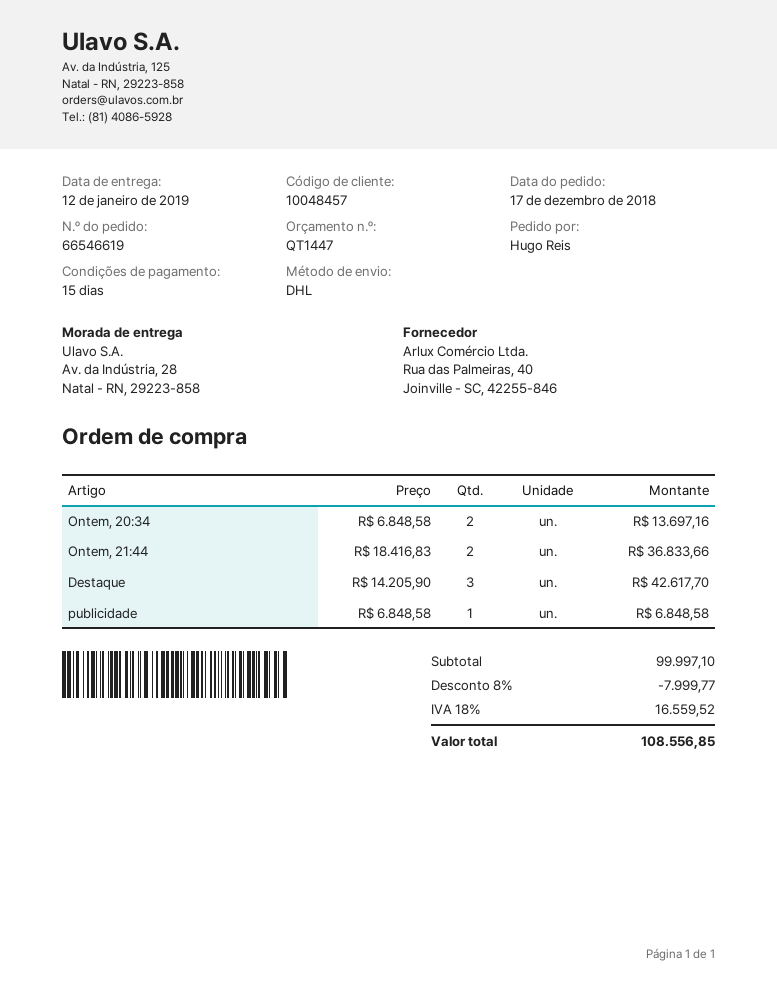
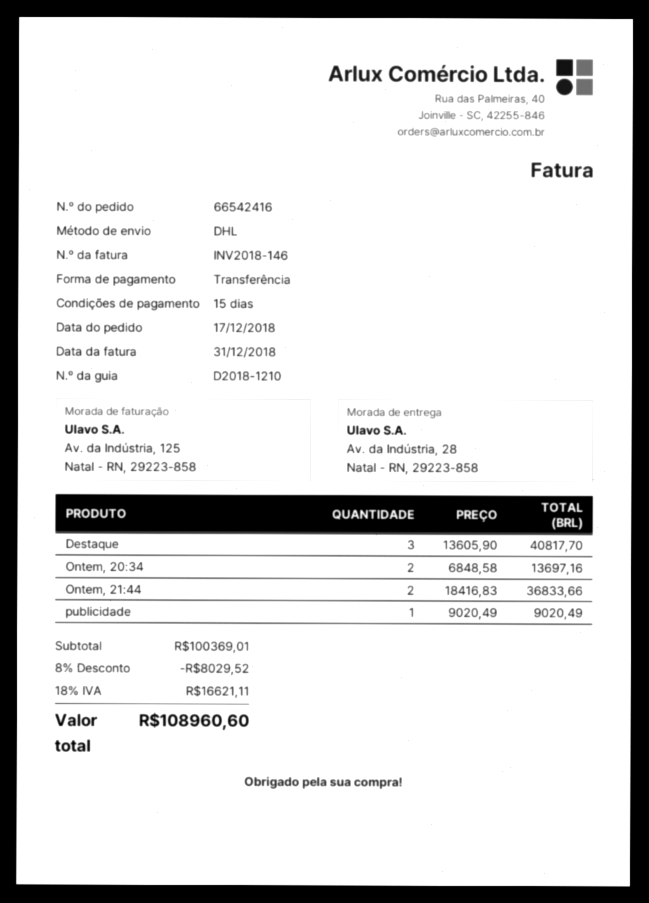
order number: 66546619 -> 66542416
Destaque: 3 x 14205.90 = 42617.70 -> 3 x 13605.90 = 40817.70
publicidade: 1 x 6848.58 = 6848.58 -> 1 x 9020.49 = 9020.49
subtotal: 99997.10 -> 100369.01
discount: 8% = 7999.77 -> 8% = 8029.52
tax: 18% = 16559.52 -> 18% = 16621.11
total: 108556.85 -> 108960.60

